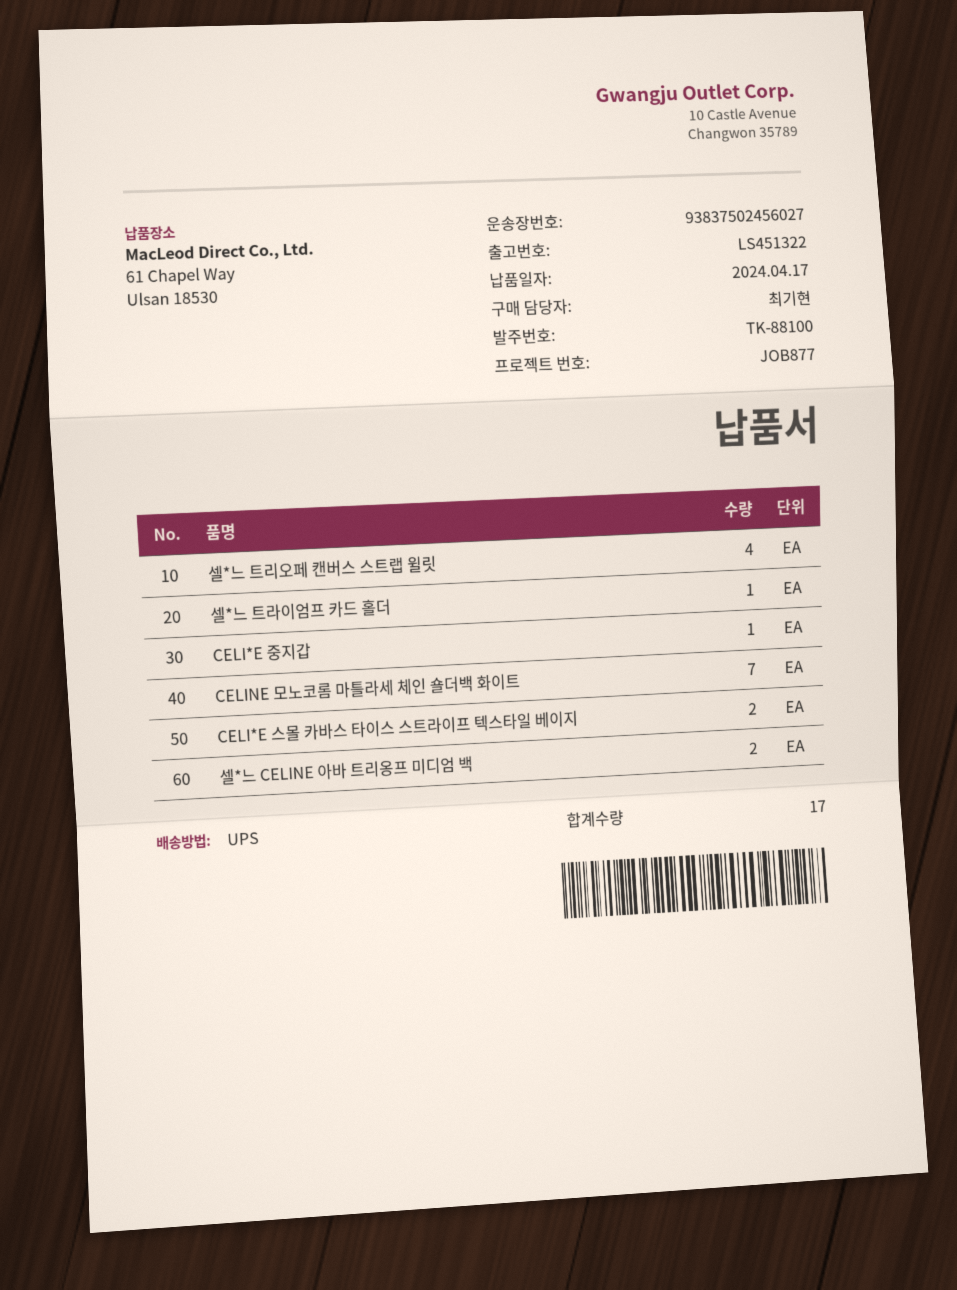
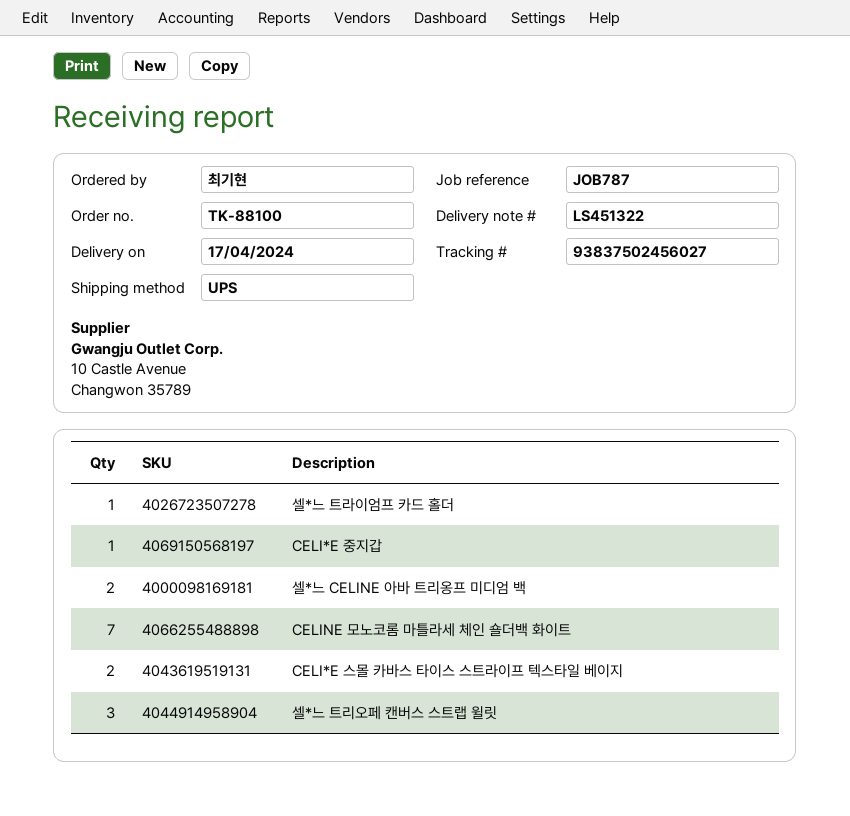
reference: JOB877 -> JOB787
셀*느 트리오페 캔버스 스트랩 윌릿: 4 -> 3

